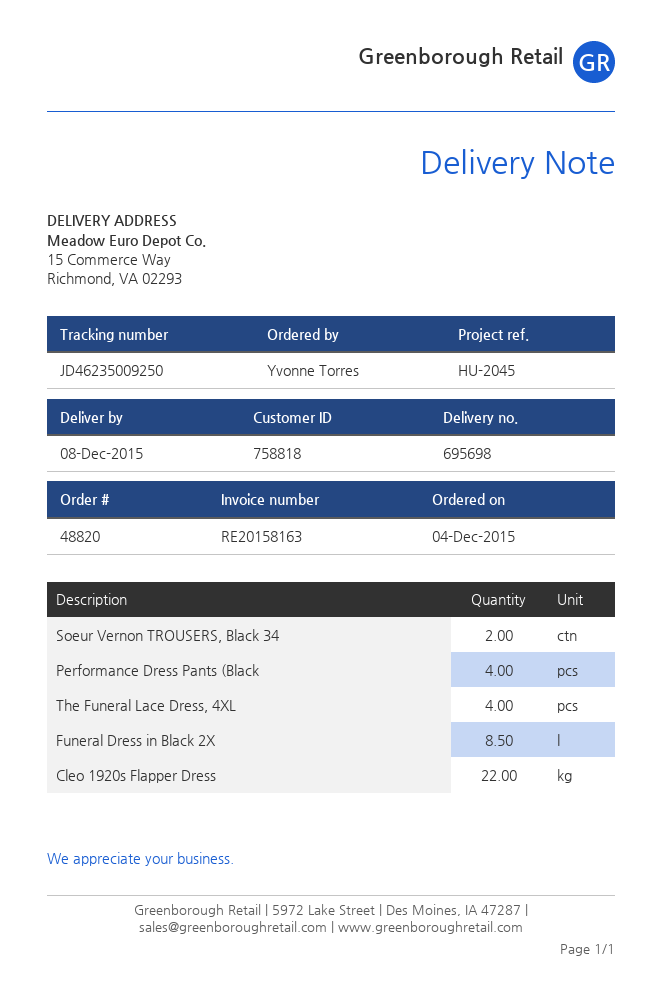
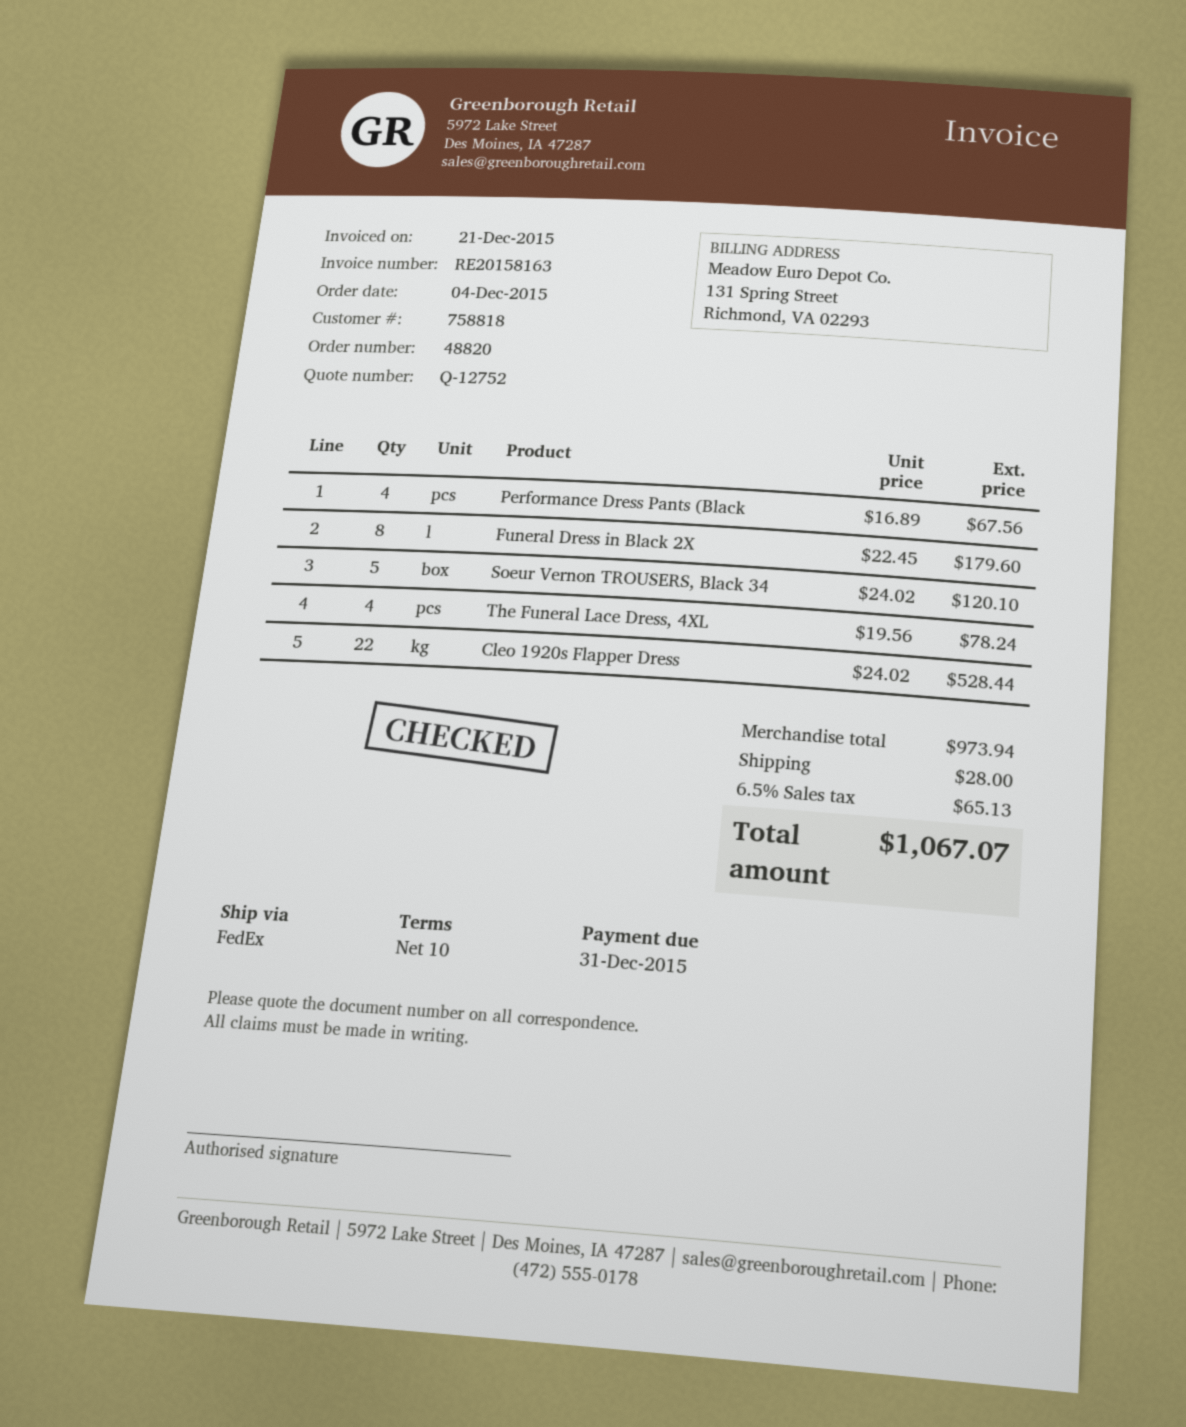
Soeur Vernon TROUSERS, Black 34: 2 -> 5
Funeral Dress in Black 2X: 8.5 -> 8

